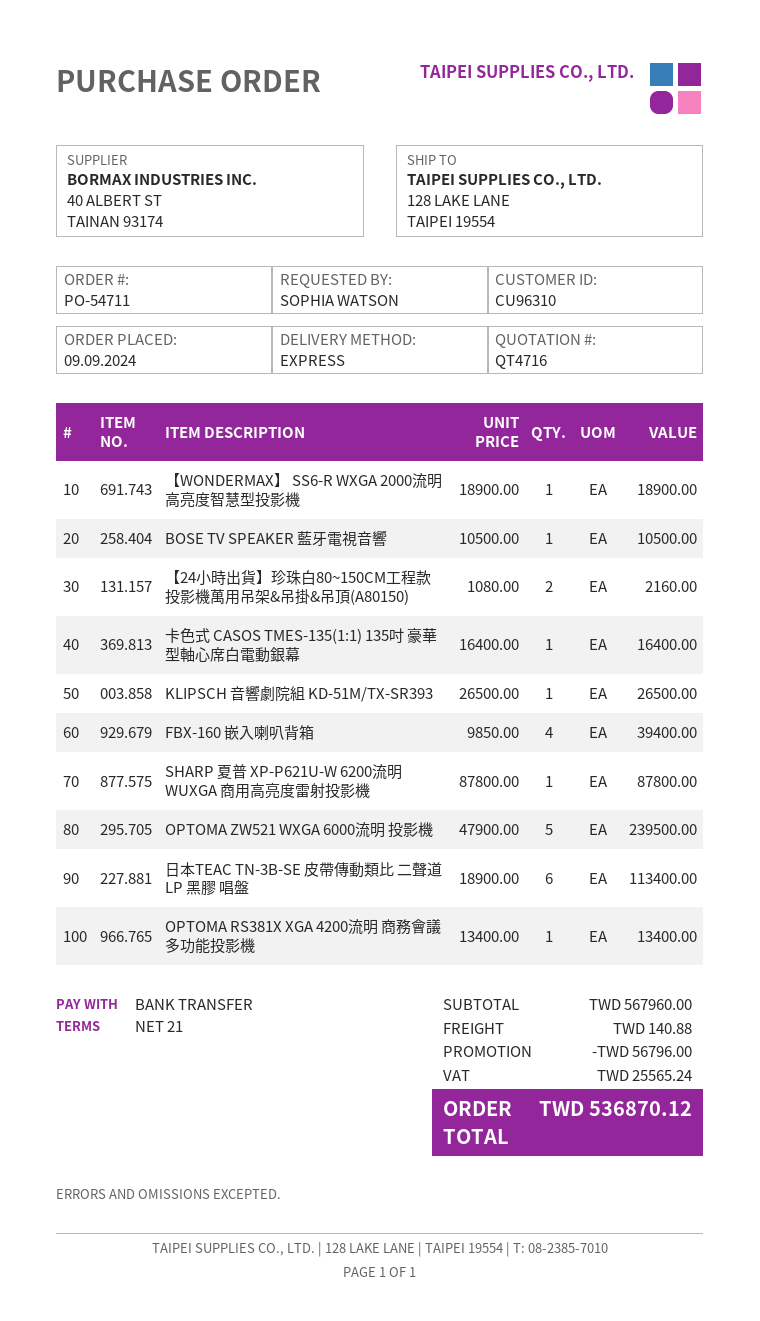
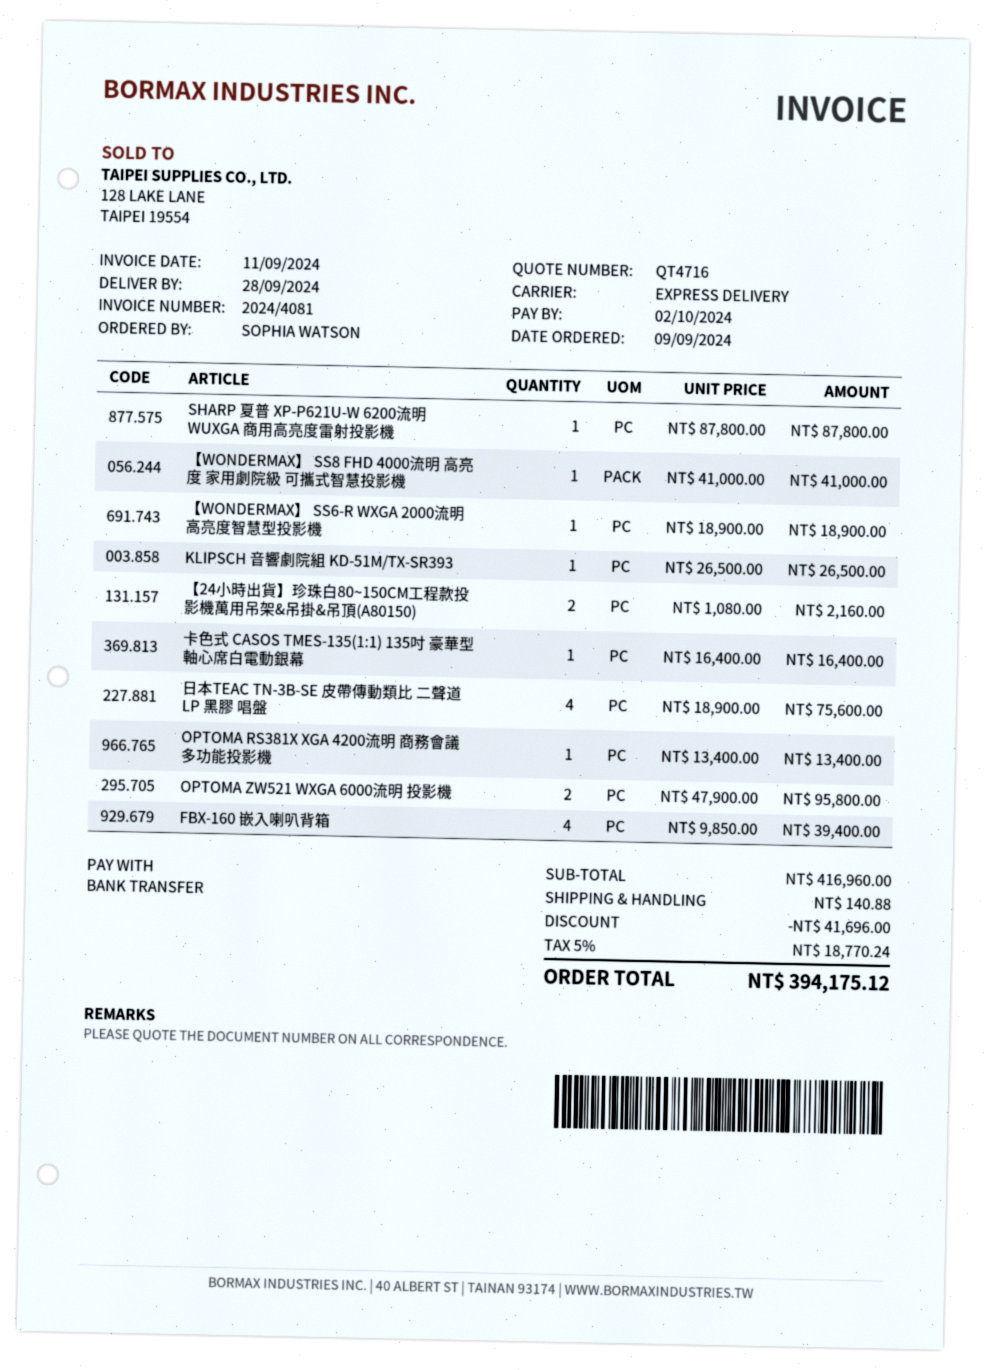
BOSE TV SPEAKER 藍牙電視音響: 1 x 10500.00 = 10500.00 -> none
OPTOMA ZW521 WXGA 6000流明 投影機: 5 x 47900.00 = 239500.00 -> 2 x 47900.00 = 95800.00
日本TEAC TN-3B-SE 皮帶傳動類比 二聲道 LP 黑膠 唱盤: 6 x 18900.00 = 113400.00 -> 4 x 18900.00 = 75600.00
【WONDERMAX】 SS8 FHD 4000流明 高亮度 家用劇院級 可攜式智慧投影機: none -> 1 x 41000.00 = 41000.00
subtotal: 567960.00 -> 416960.00
discount: 56796.00 -> 41696.00
tax: 25565.24 -> 18770.24
total: 536870.12 -> 394175.12

